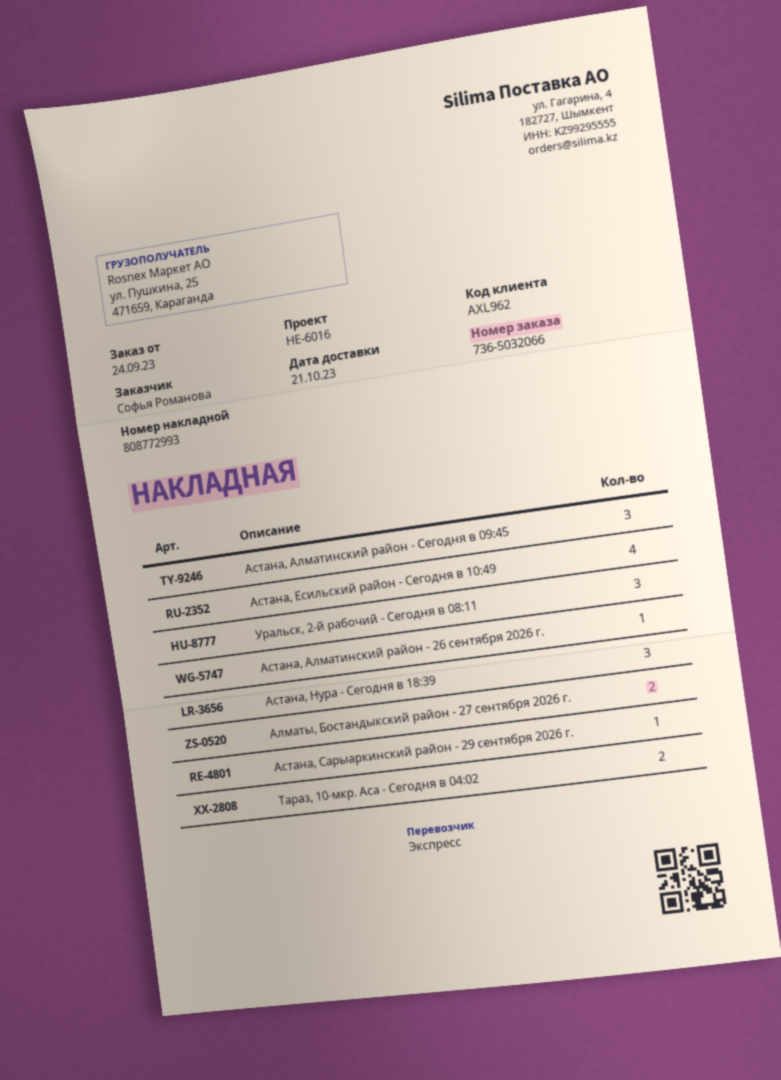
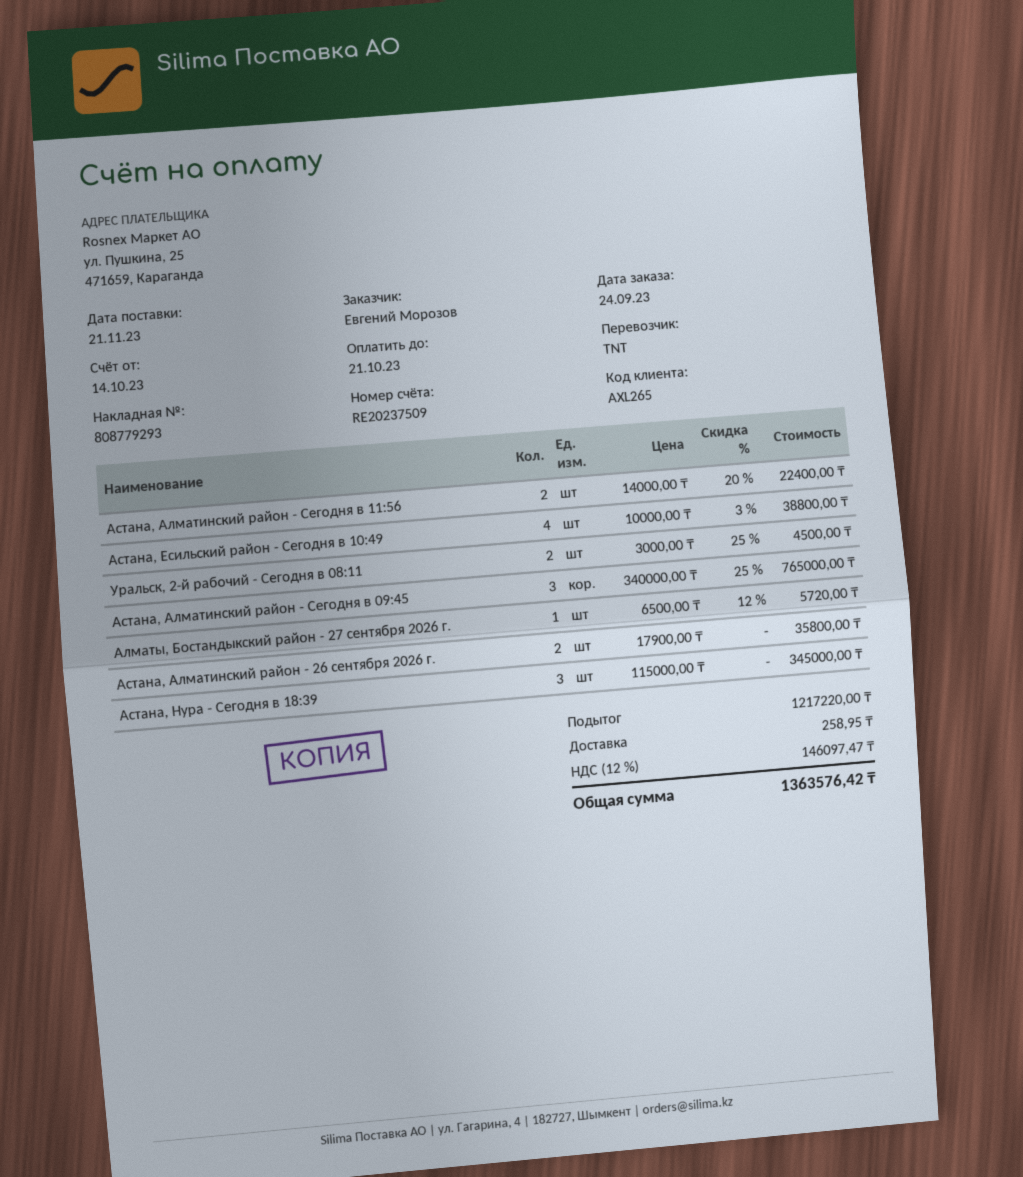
delivery note number: 808772993 -> 808779293
delivery date: 2023-10-21 -> 2023-11-21
customer number: AXL962 -> AXL265
ordered by: Софья Романова -> Евгений Морозов
shipping method: express -> TNT
Уральск, 2-й рабочий - Сегодня в 08:11: 3 -> 2
Астана, Алматинский район - 26 сентября 2026 г.: 1 -> 2
Алматы, Бостандыкский район - 27 сентября 2026 г.: 2 -> 1
Астана, Сарыаркинский район - 29 сентября 2026 г.: 1 -> none
Тараз, 10-мкр. Аса - Сегодня в 04:02: 2 -> none
Астана, Алматинский район - Сегодня в 11:56: none -> 2

